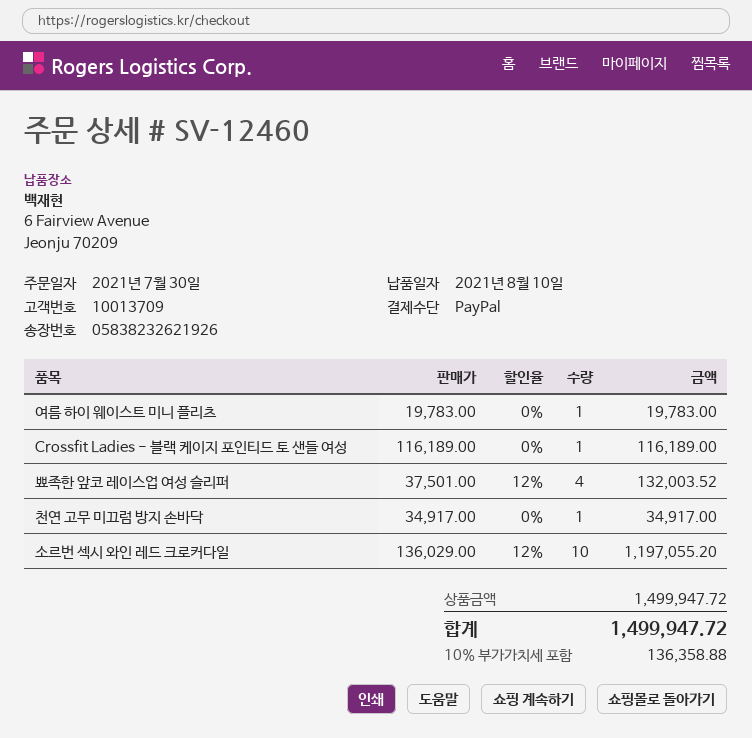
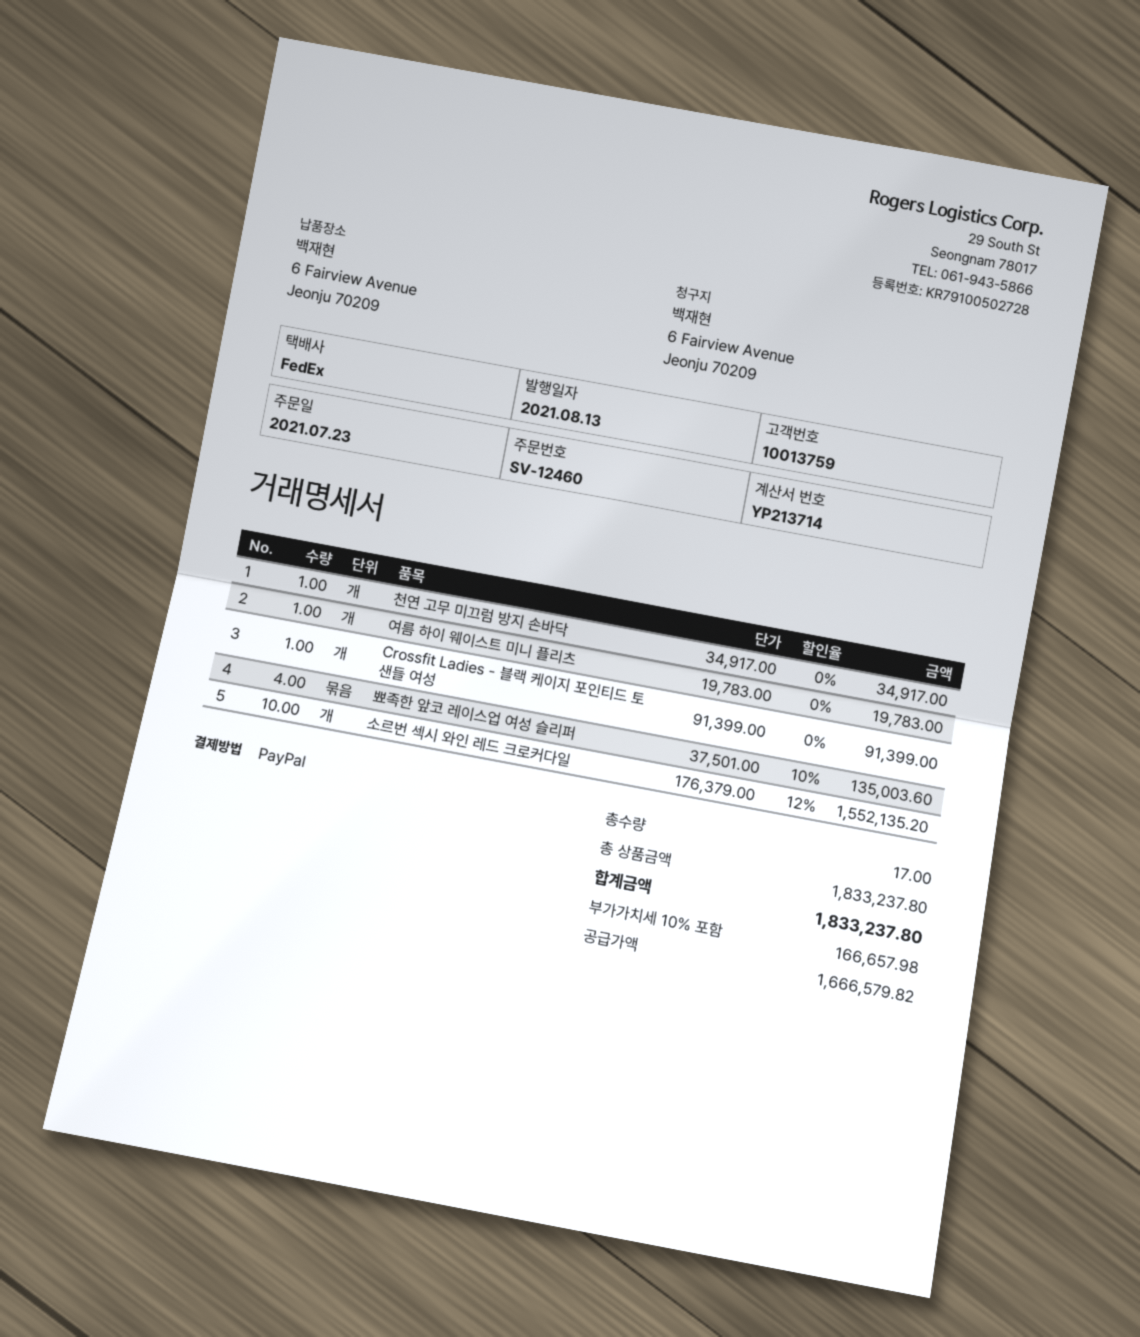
order date: 2021-07-30 -> 2021-07-23
customer number: 10013709 -> 10013759
Crossfit Ladies - 블랙 케이지 포인티드 토 샌들 여성: 1 x 116189.00 = 116189.00 -> 1 x 91399.00 = 91399.00
뾰족한 앞코 레이스업 여성 슬리퍼: 4 x 37501.00 - 12% = 132003.52 -> 4 x 37501.00 - 10% = 135003.60
소르번 섹시 와인 레드 크로커다일: 10 x 136029.00 - 12% = 1197055.20 -> 10 x 176379.00 - 12% = 1552135.20
subtotal: 1499947.72 -> 1833237.80
tax: 10% = 136358.88 -> 10% = 166657.98
total: 1499947.72 -> 1833237.80

